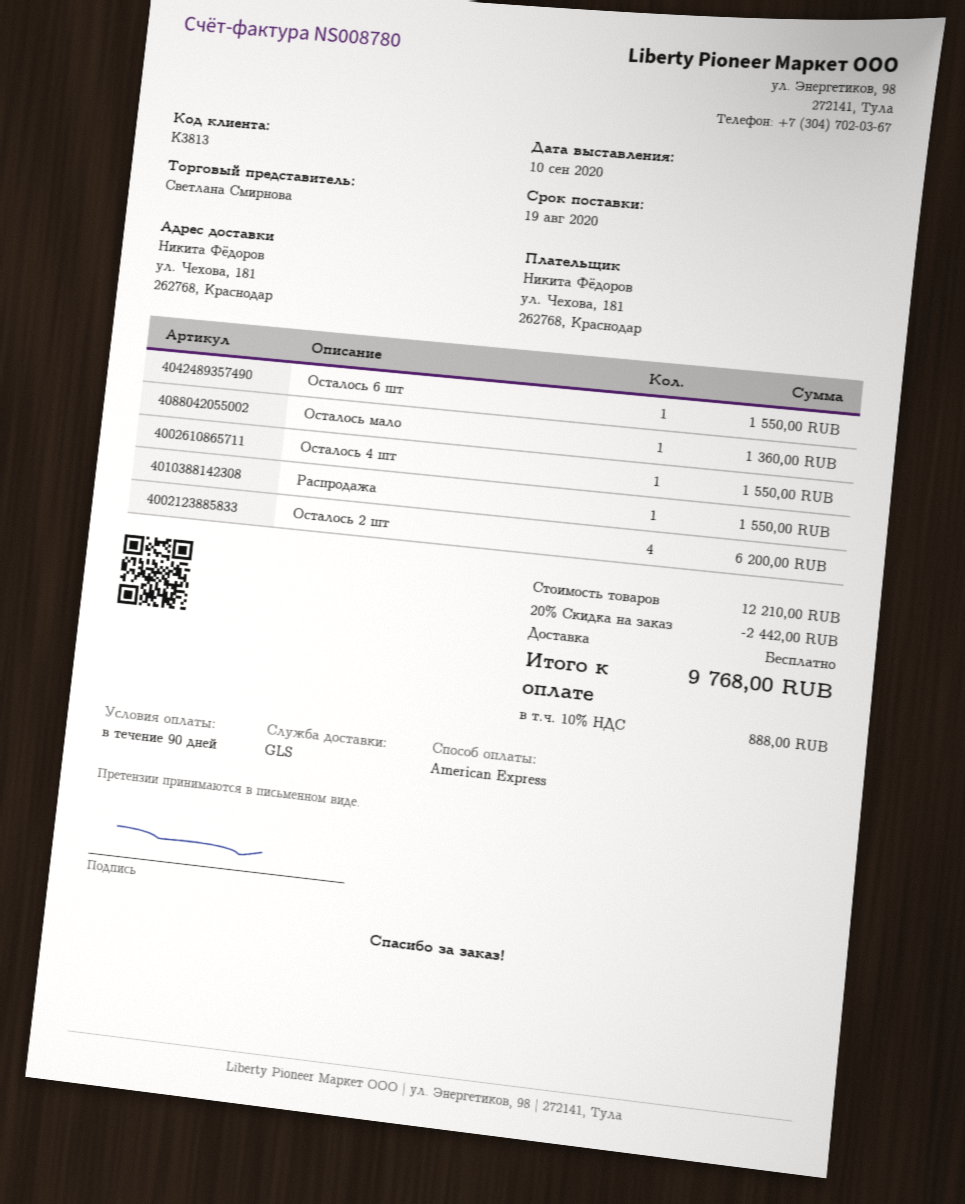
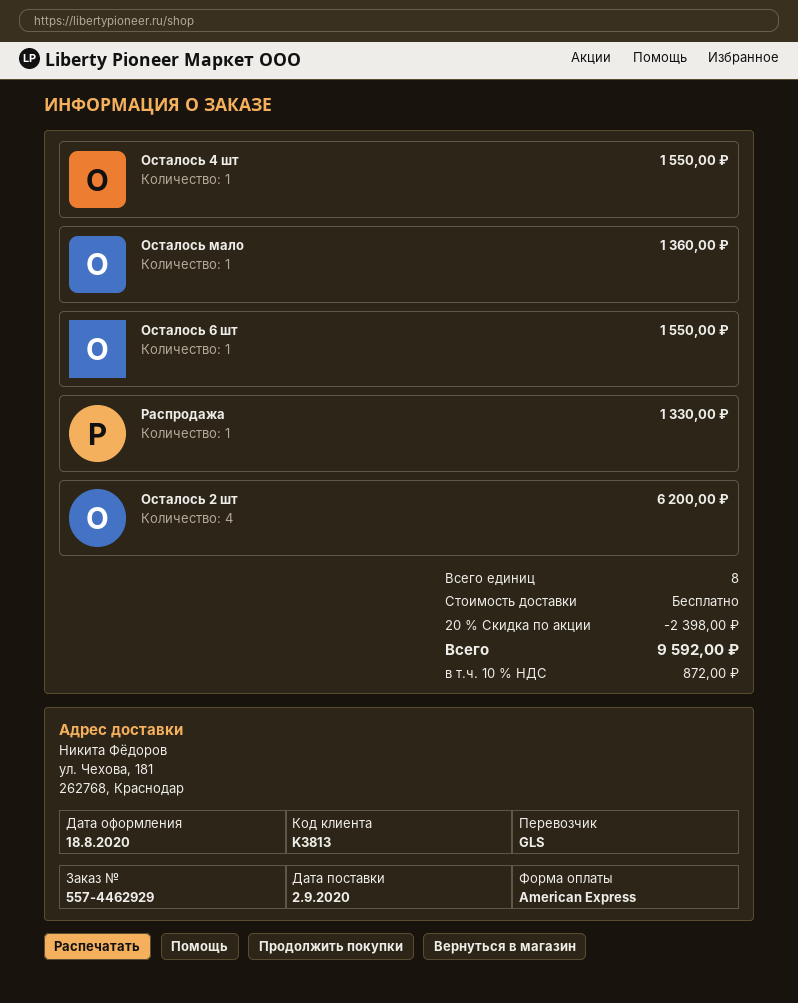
delivery date: 2020-08-19 -> 2020-09-02
Распродажа: 1 for 1550.00 -> 1 for 1330.00
discount: 20% = 2442.00 -> 20% = 2398.00
tax: 10% = 888.00 -> 10% = 872.00
total: 9768.00 -> 9592.00

